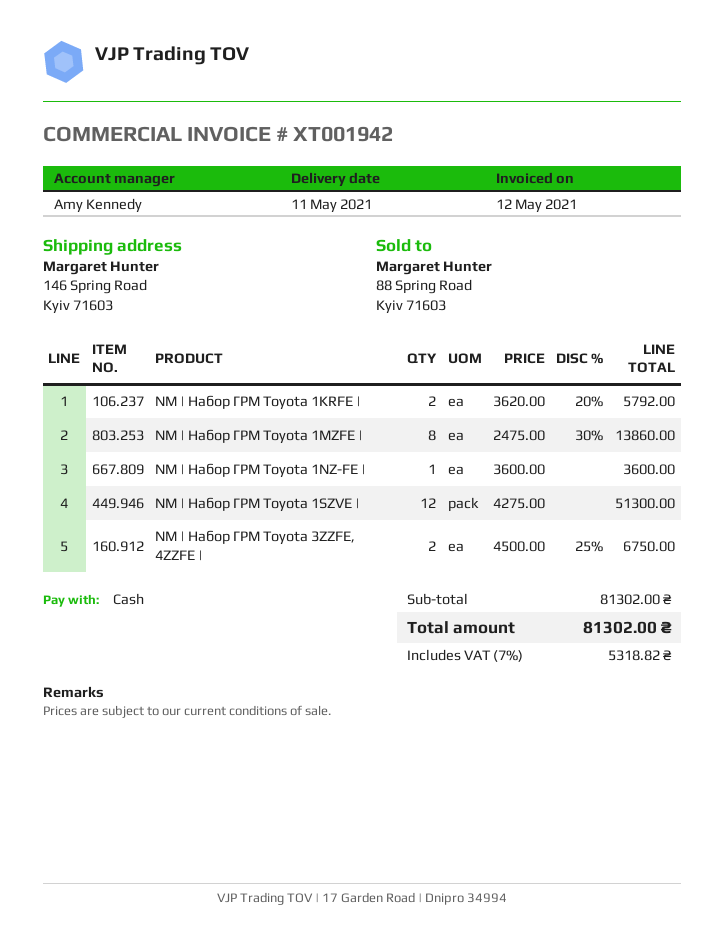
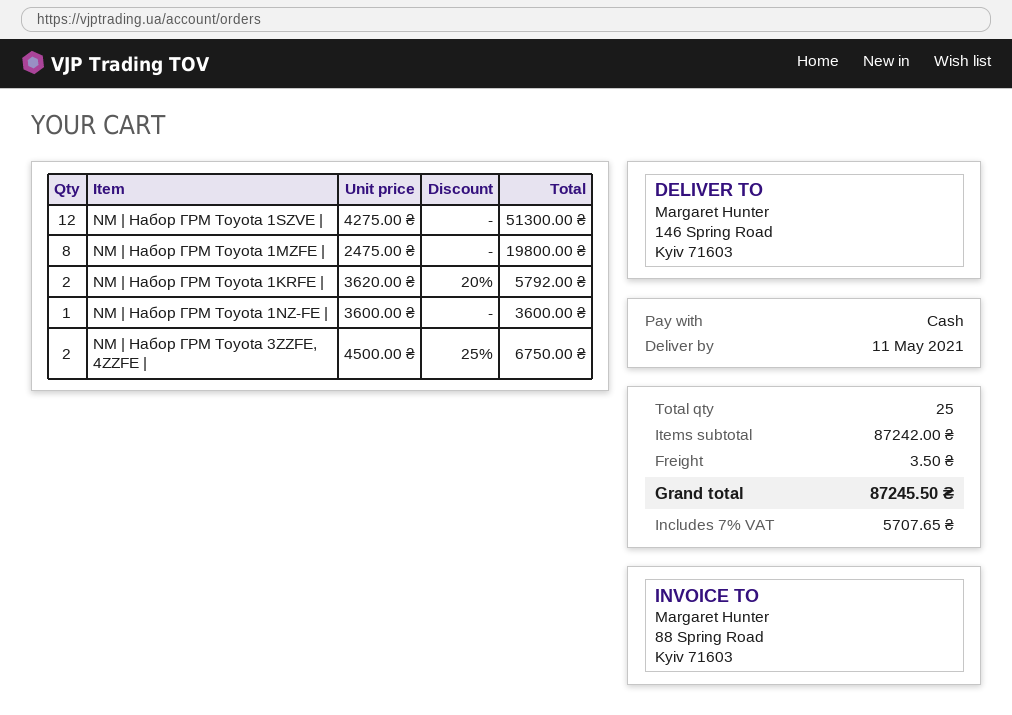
NM | Набор ГРМ Toyota 1MZFE |: 8 x 2475.00 - 30% = 13860.00 -> 8 x 2475.00 = 19800.00
subtotal: 81302.00 -> 87242.00
shipping: none -> 3.50
tax: 7% = 5318.82 -> 7% = 5707.65
total: 81302.00 -> 87245.50

